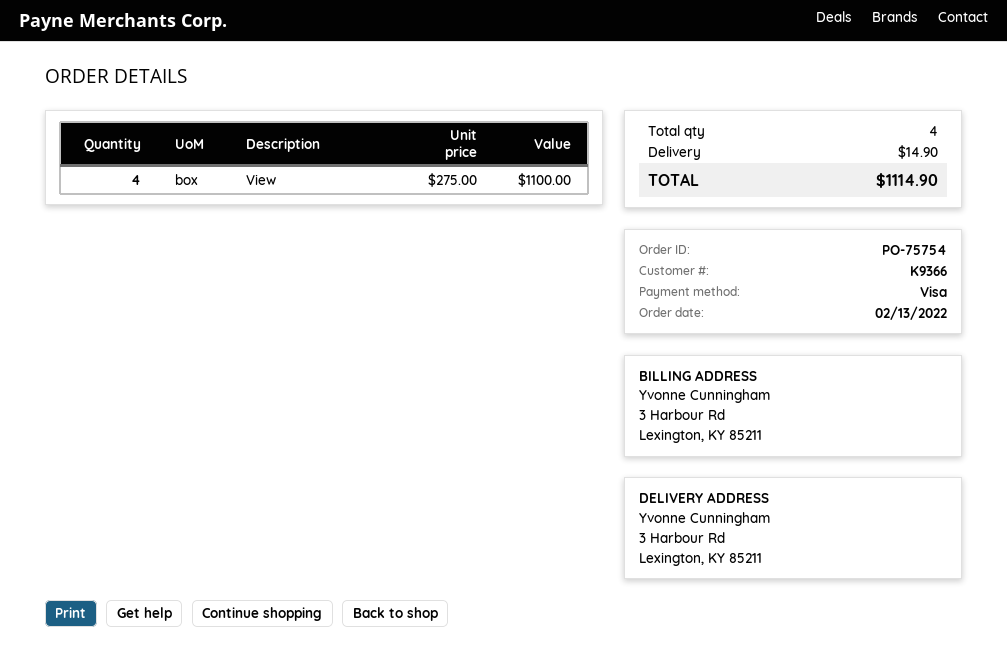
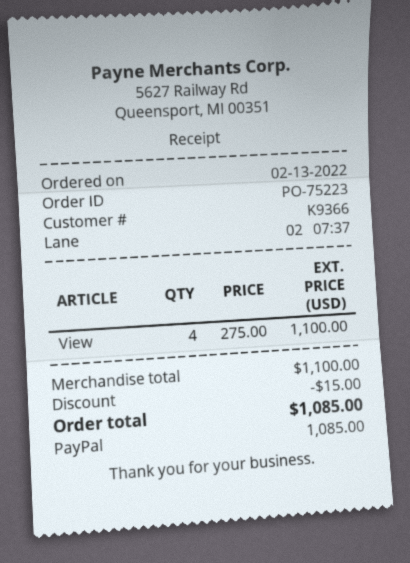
order number: PO-75754 -> PO-75223
payment method: Visa -> PayPal
discount: none -> 15.00
shipping: 14.90 -> none
total: 1114.90 -> 1085.00

